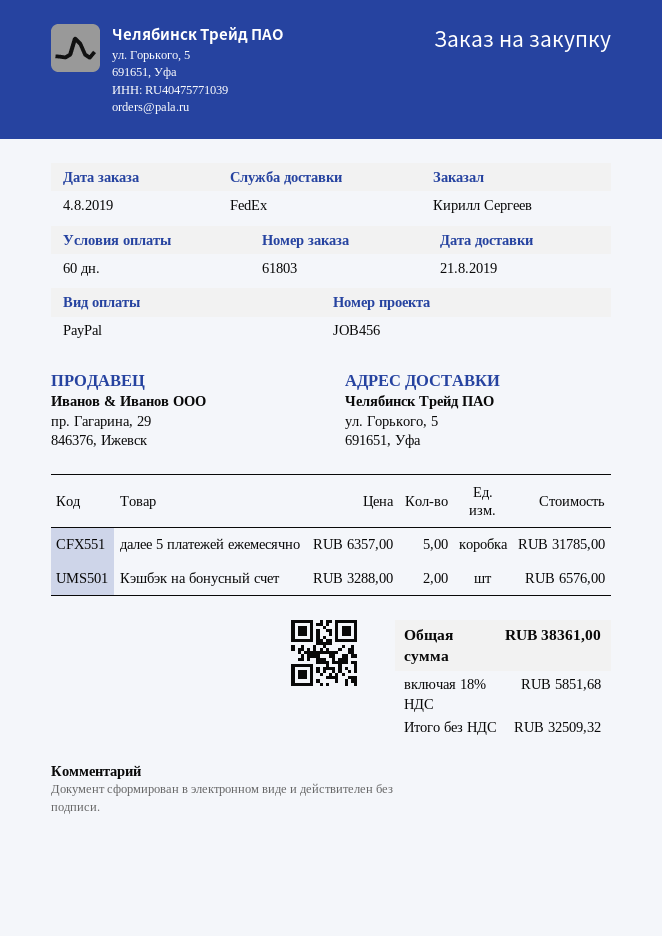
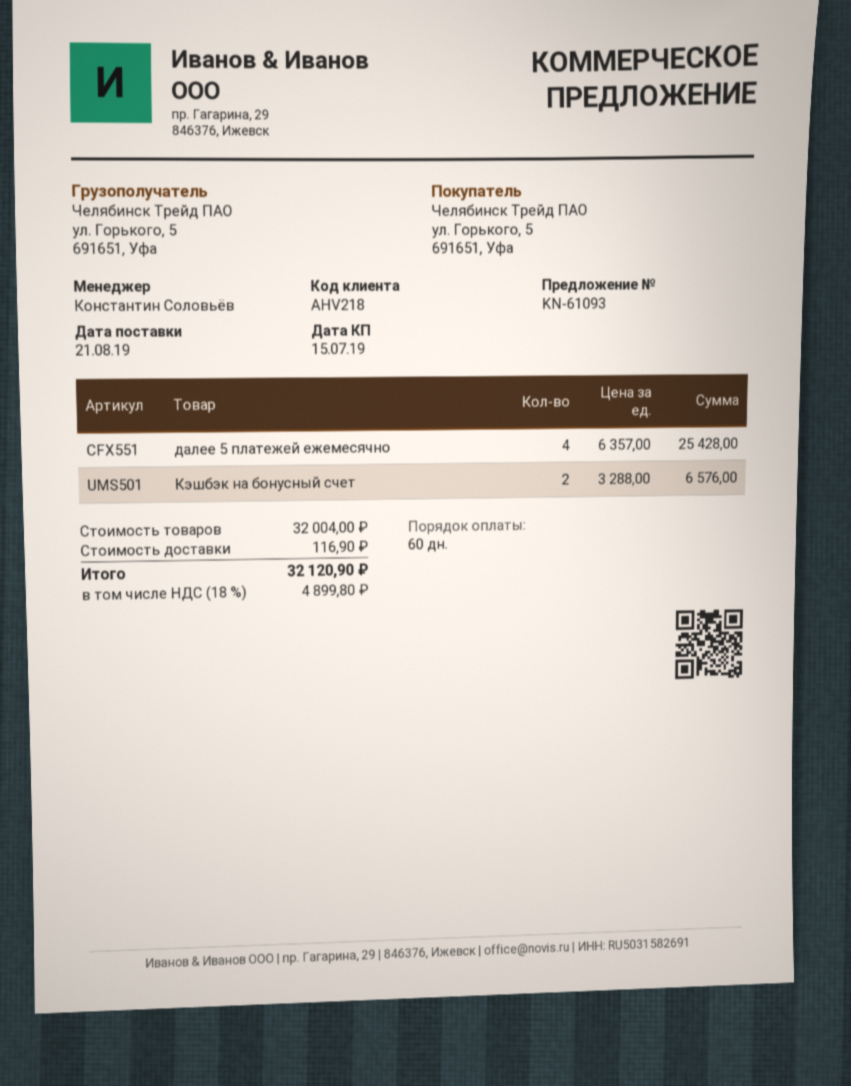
далее 5 платежей ежемесячно: 5 x 6357.00 = 31785.00 -> 4 x 6357.00 = 25428.00
shipping: none -> 116.90
tax: 18% = 5851.68 -> 18% = 4899.80
total: 38361.00 -> 32120.90

